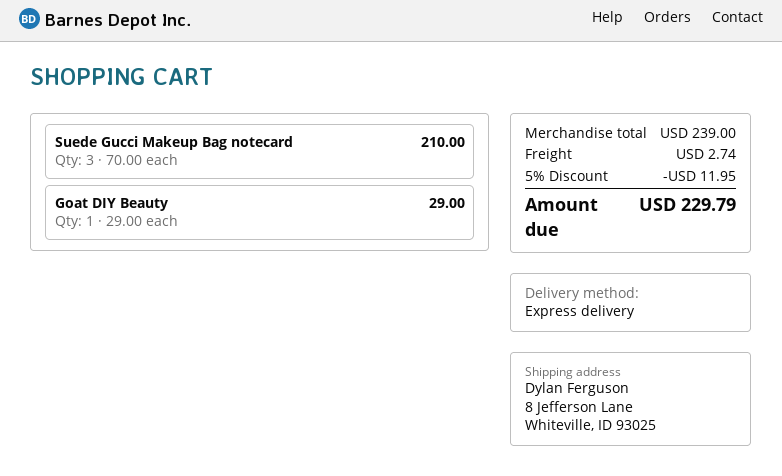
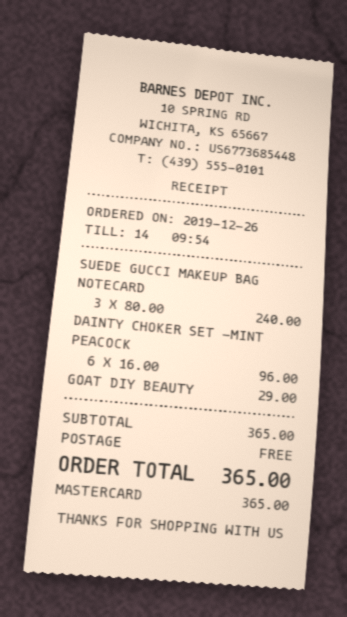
Suede Gucci Makeup Bag notecard: 3 x 70.00 = 210.00 -> 3 x 80.00 = 240.00
DAINTY CHOKER SET -MINT PEACOCK: none -> 6 x 16.00 = 96.00
subtotal: 239.00 -> 365.00
discount: 5% = 11.95 -> none
shipping: 2.74 -> 0.00
total: 229.79 -> 365.00

